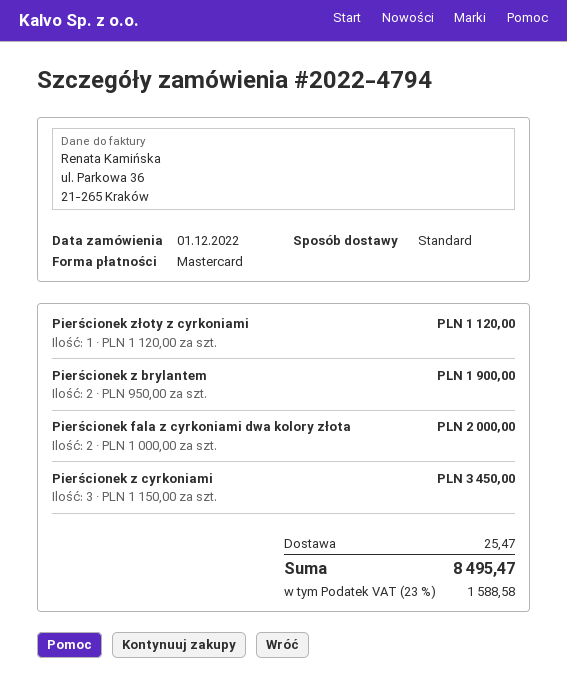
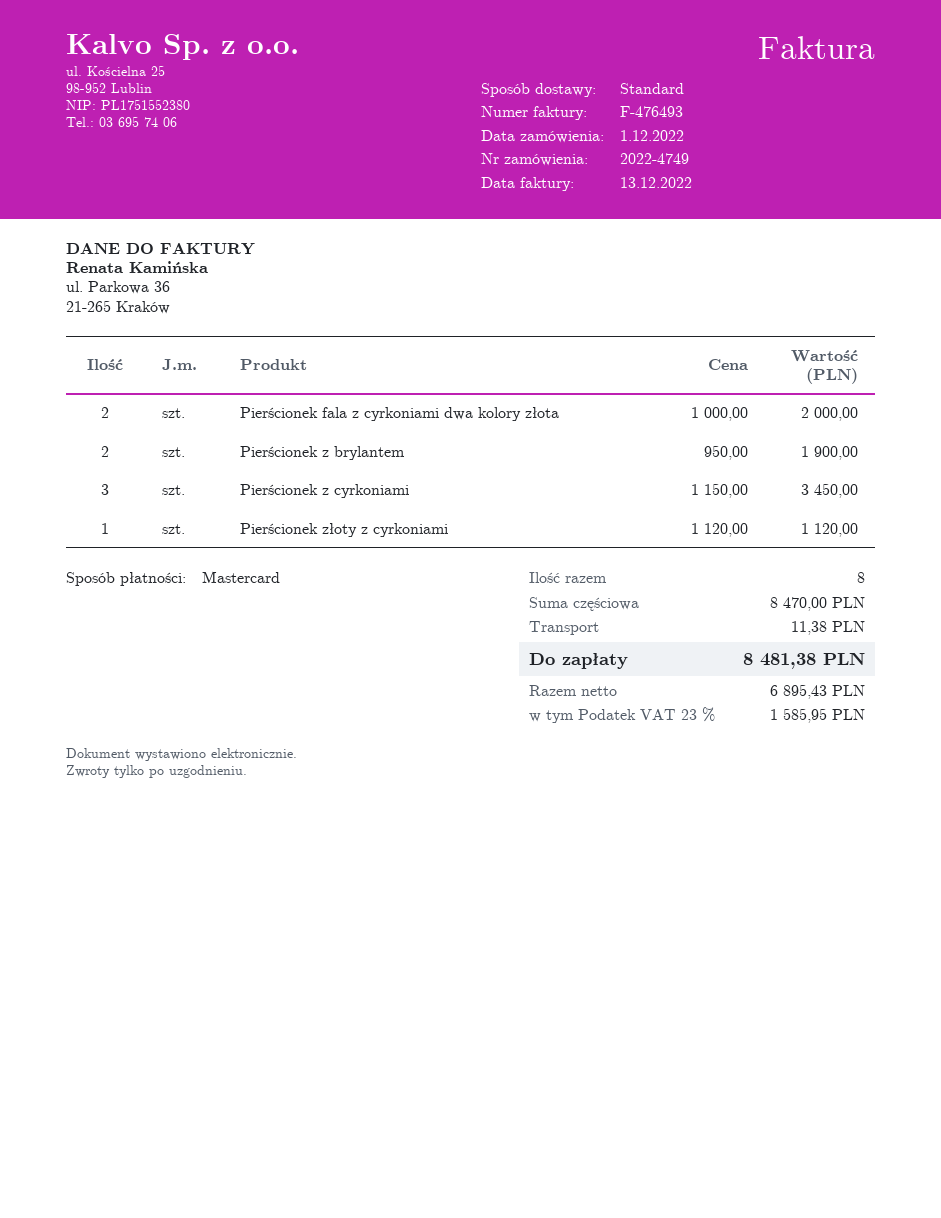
order number: 2022-4794 -> 2022-4749
shipping: 25.47 -> 11.38
tax: 23% = 1588.58 -> 23% = 1585.95
total: 8495.47 -> 8481.38

